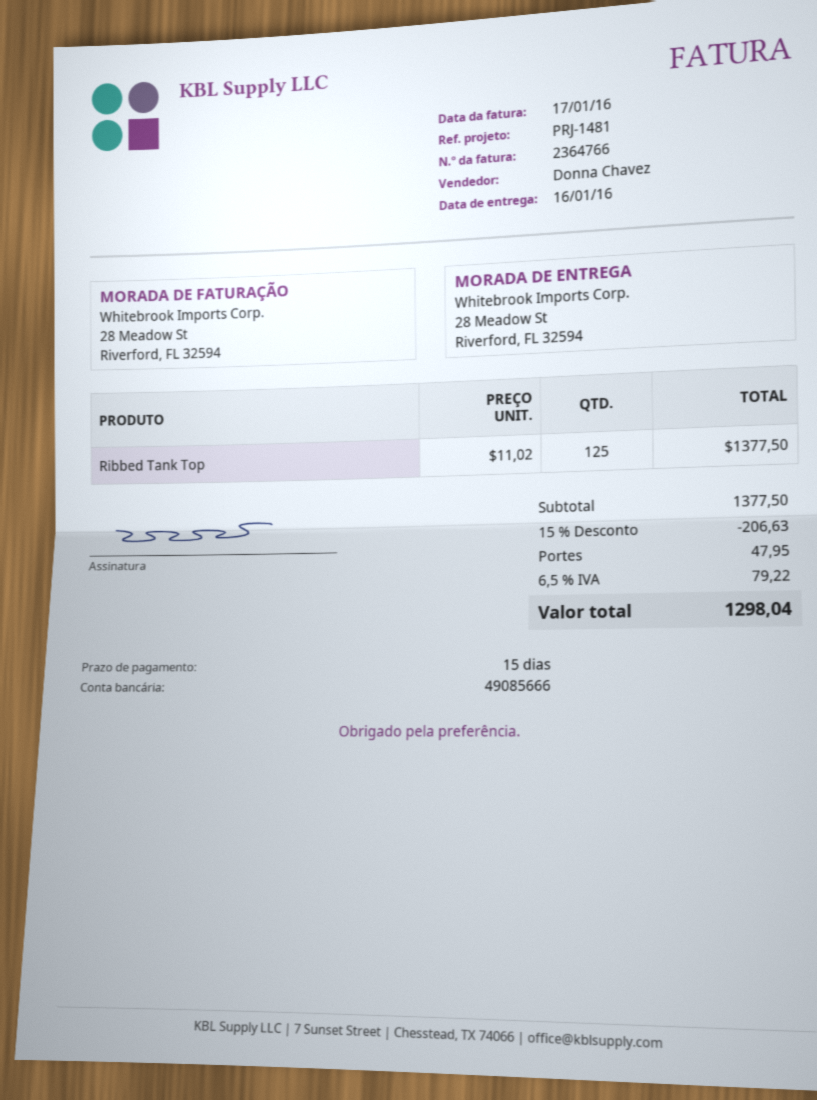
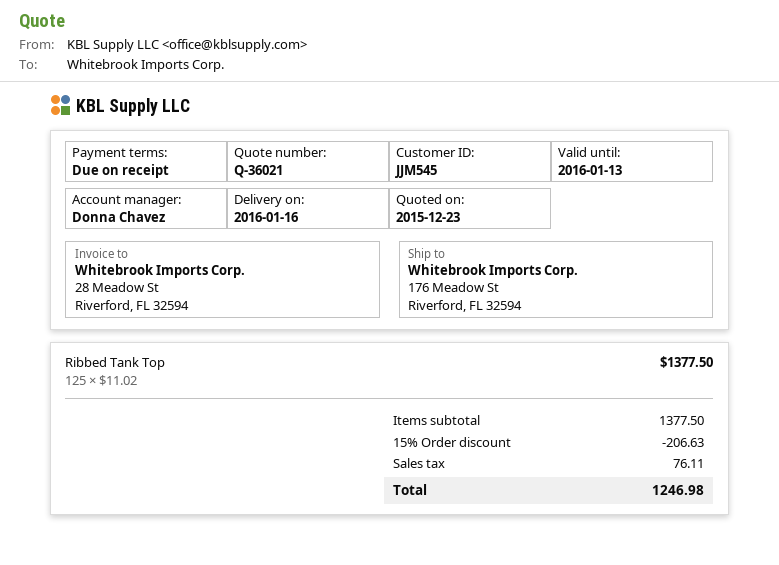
payment terms: 15 days -> on receipt
ship to: 28 Meadow St, Riverford, FL 32594 -> 176 Meadow St, Riverford, FL 32594
shipping: 47.95 -> none
tax: 79.22 -> 76.11
total: 1298.04 -> 1246.98

